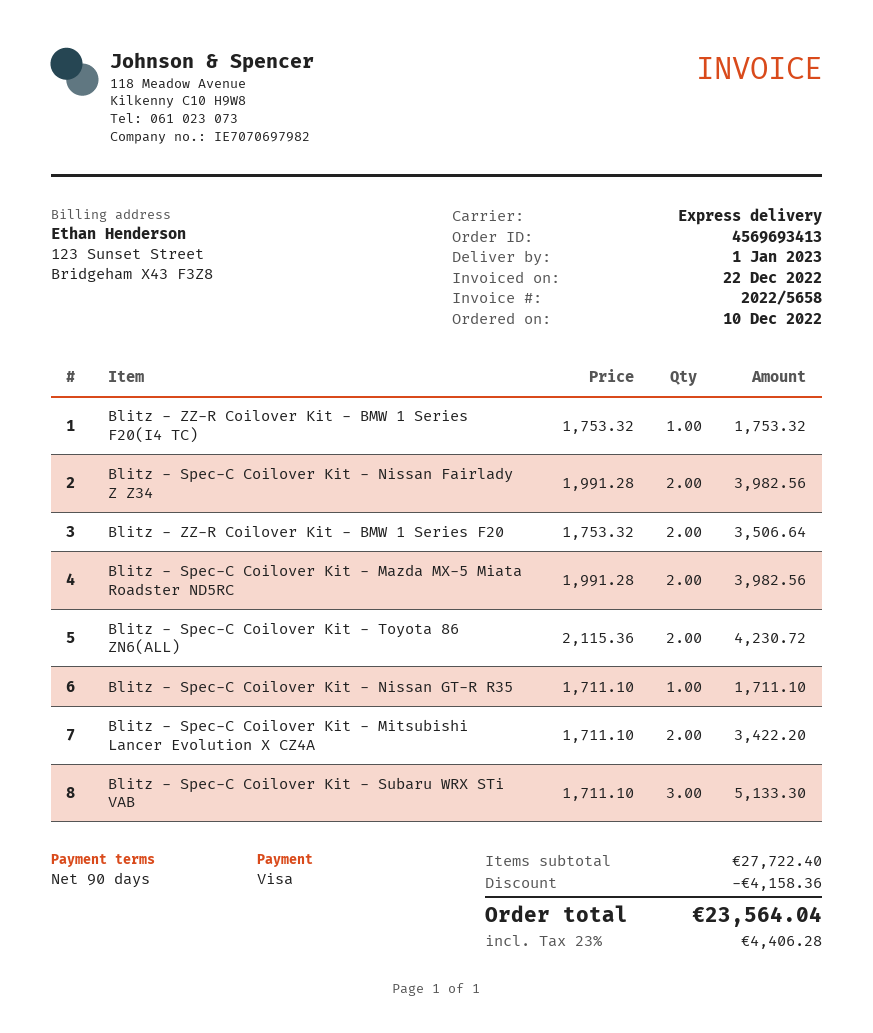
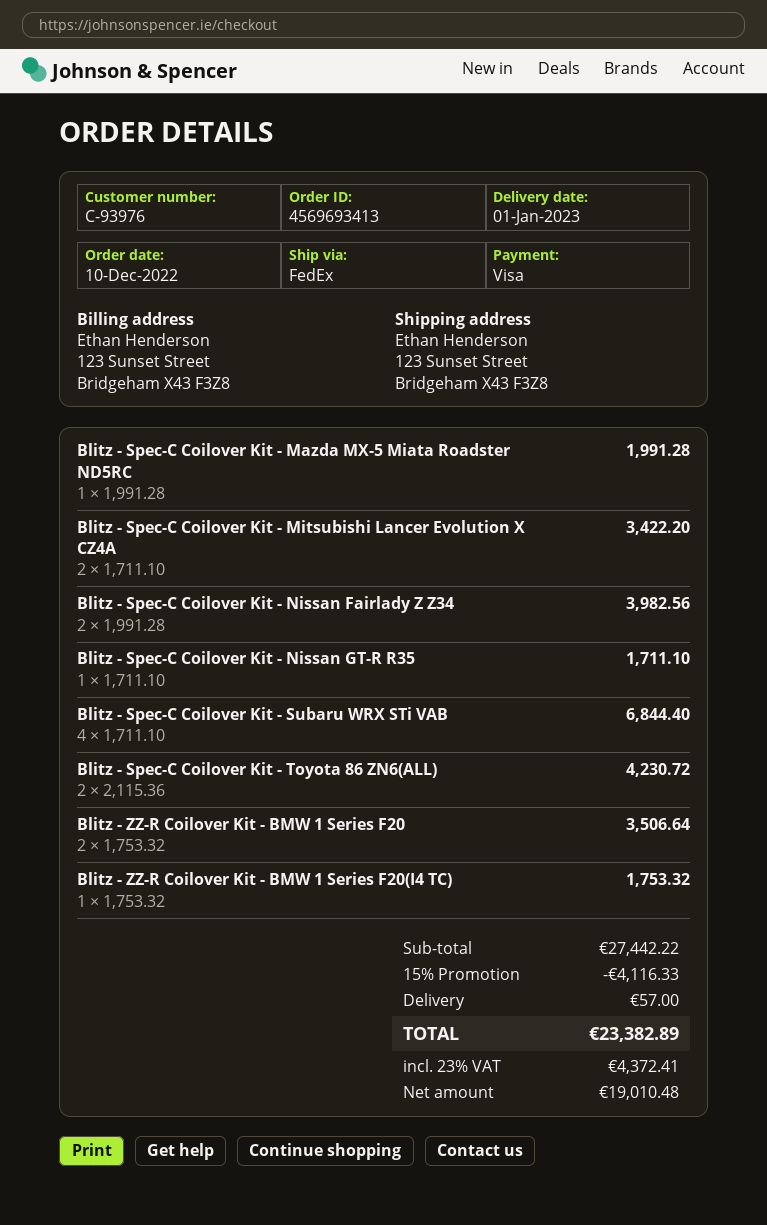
shipping method: express -> FedEx
Blitz - Spec-C Coilover Kit - Mazda MX-5 Miata Roadster ND5RC: 2 x 1991.28 = 3982.56 -> 1 x 1991.28 = 1991.28
Blitz - Spec-C Coilover Kit - Subaru WRX STi VAB: 3 x 1711.10 = 5133.30 -> 4 x 1711.10 = 6844.40
subtotal: 27722.40 -> 27442.22
discount: 4158.36 -> 4116.33
shipping: none -> 57.00
tax: 23% = 4406.28 -> 23% = 4372.41
total: 23564.04 -> 23382.89

